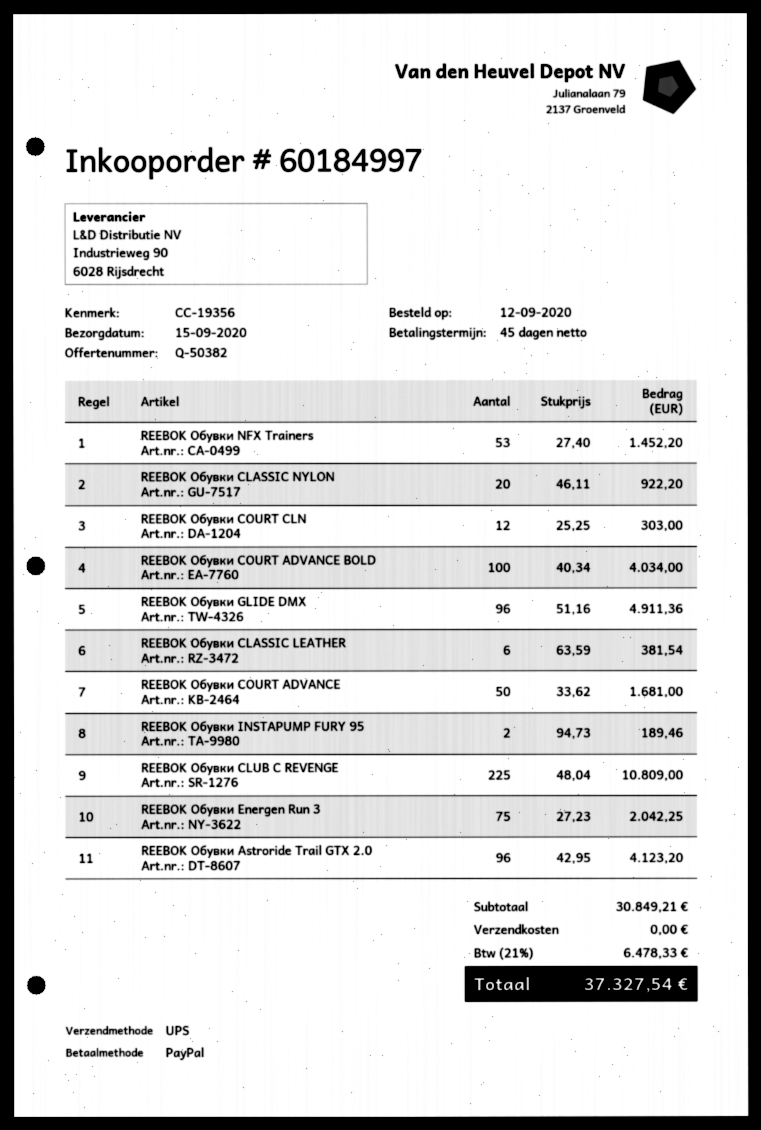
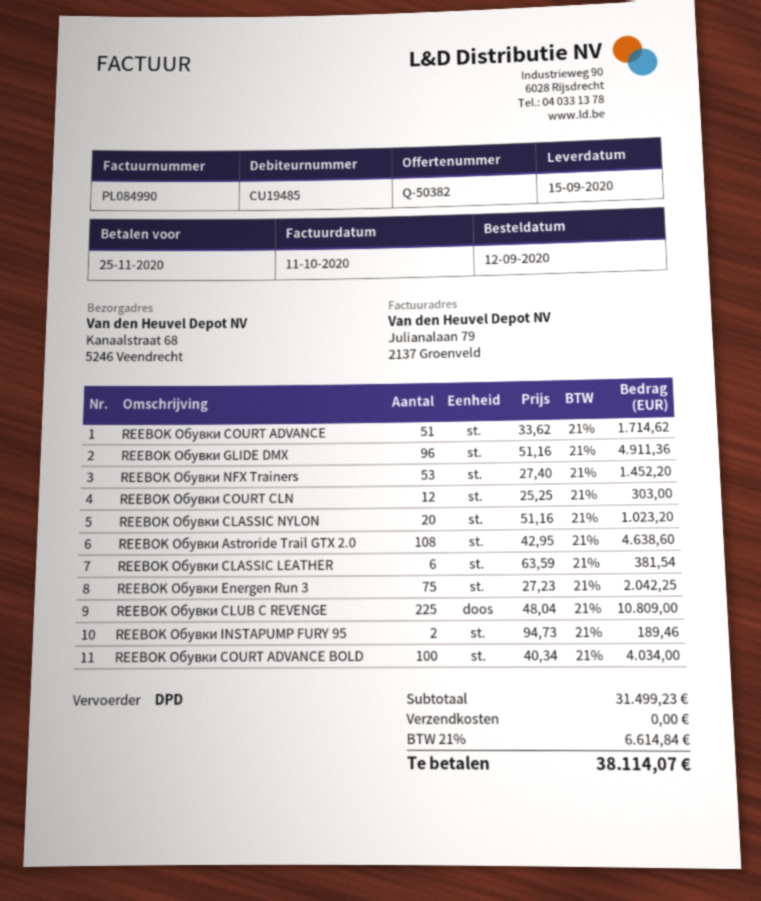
shipping method: UPS -> DPD
REEBOK Обувки CLASSIC NYLON: 20 x 46.11 = 922.20 -> 20 x 51.16 = 1023.20
REEBOK Обувки COURT ADVANCE: 50 x 33.62 = 1681.00 -> 51 x 33.62 = 1714.62
REEBOK Обувки Astroride Trail GTX 2.0: 96 x 42.95 = 4123.20 -> 108 x 42.95 = 4638.60
subtotal: 30849.21 -> 31499.23
tax: 21% = 6478.33 -> 21% = 6614.84
total: 37327.54 -> 38114.07

